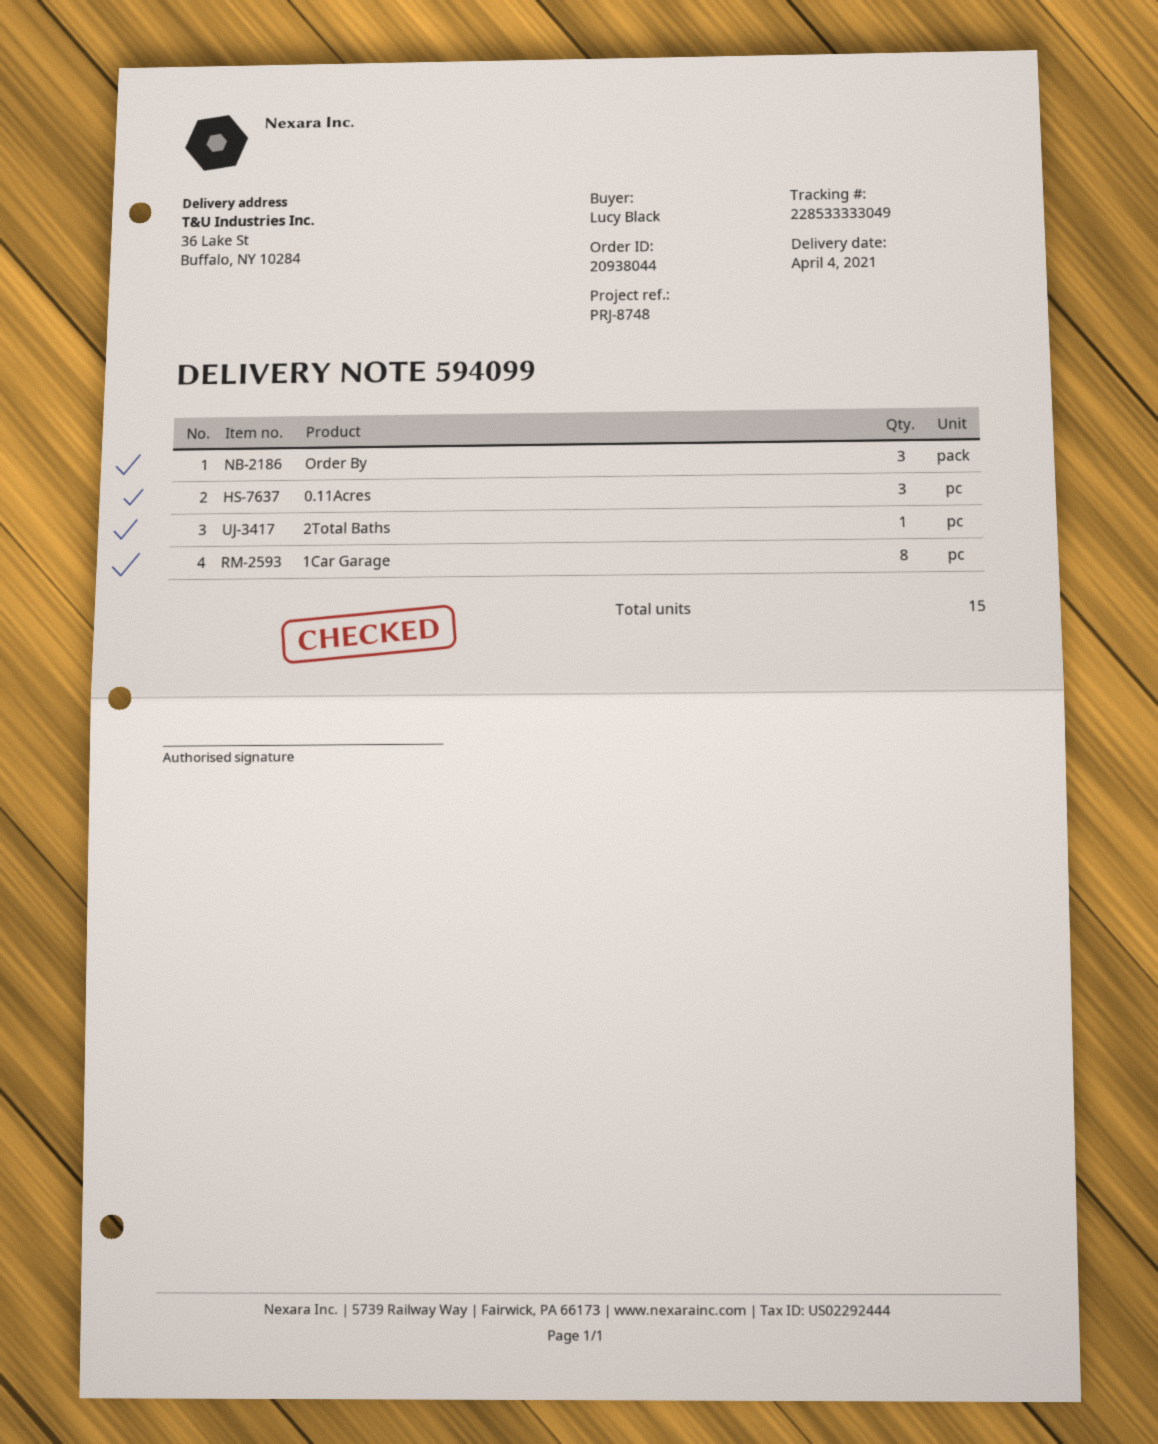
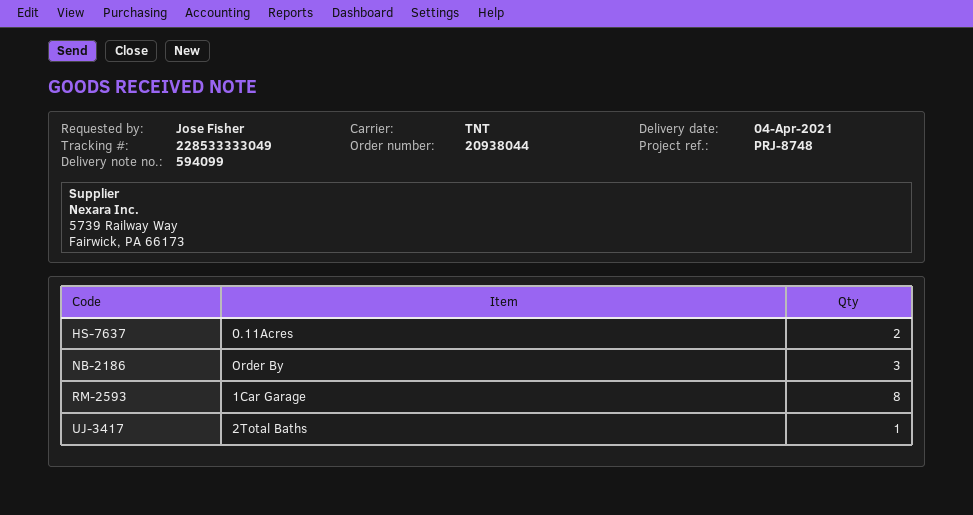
ordered by: Lucy Black -> Jose Fisher
0.11Acres: 3 -> 2

